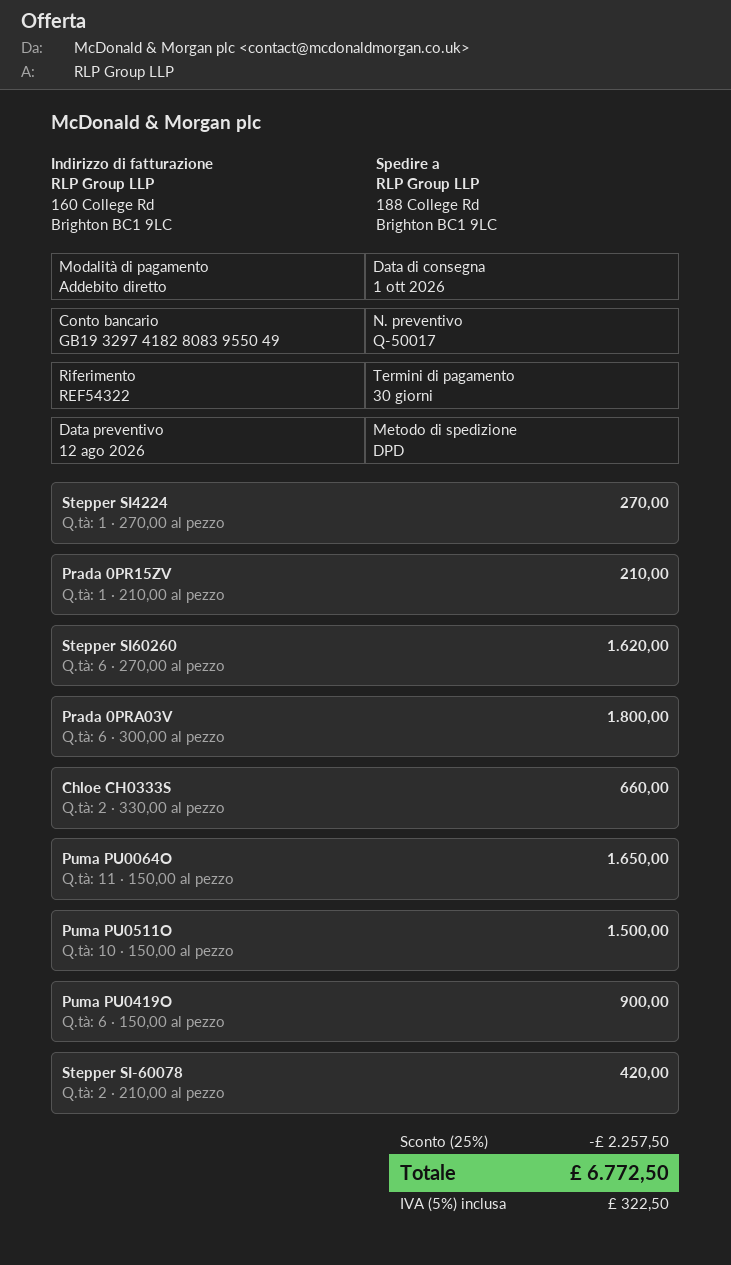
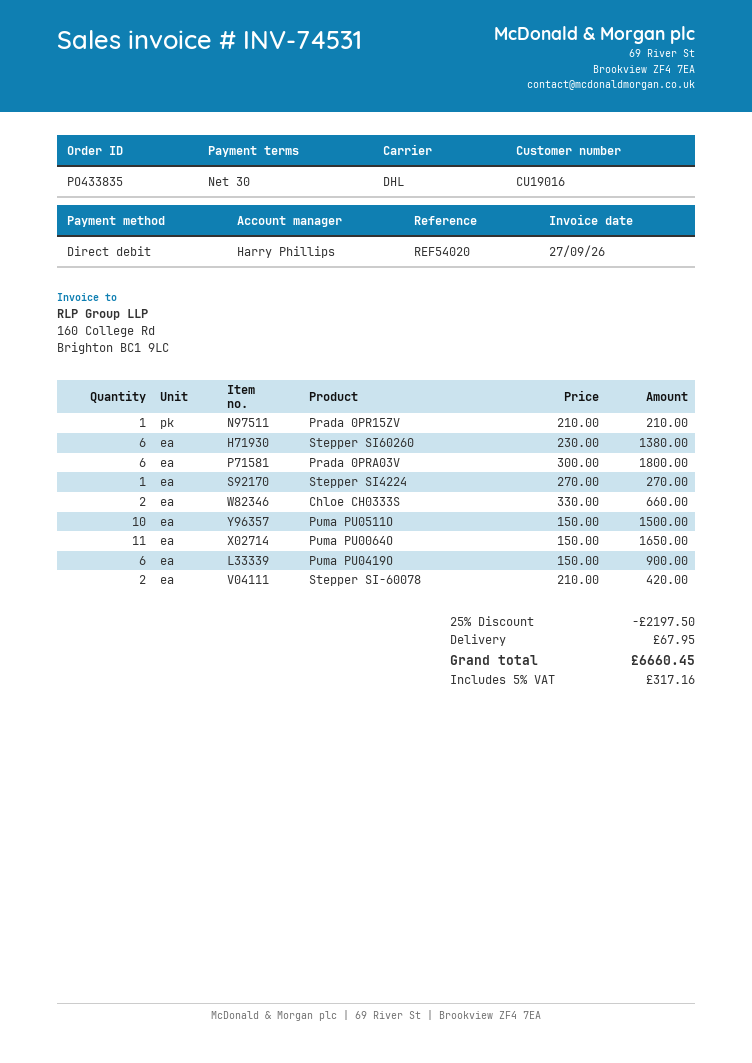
reference: REF54322 -> REF54020
shipping method: DPD -> DHL
Stepper SI60260: 6 x 270.00 = 1620.00 -> 6 x 230.00 = 1380.00
discount: 25% = 2257.50 -> 25% = 2197.50
shipping: none -> 67.95
tax: 5% = 322.50 -> 5% = 317.16
total: 6772.50 -> 6660.45

